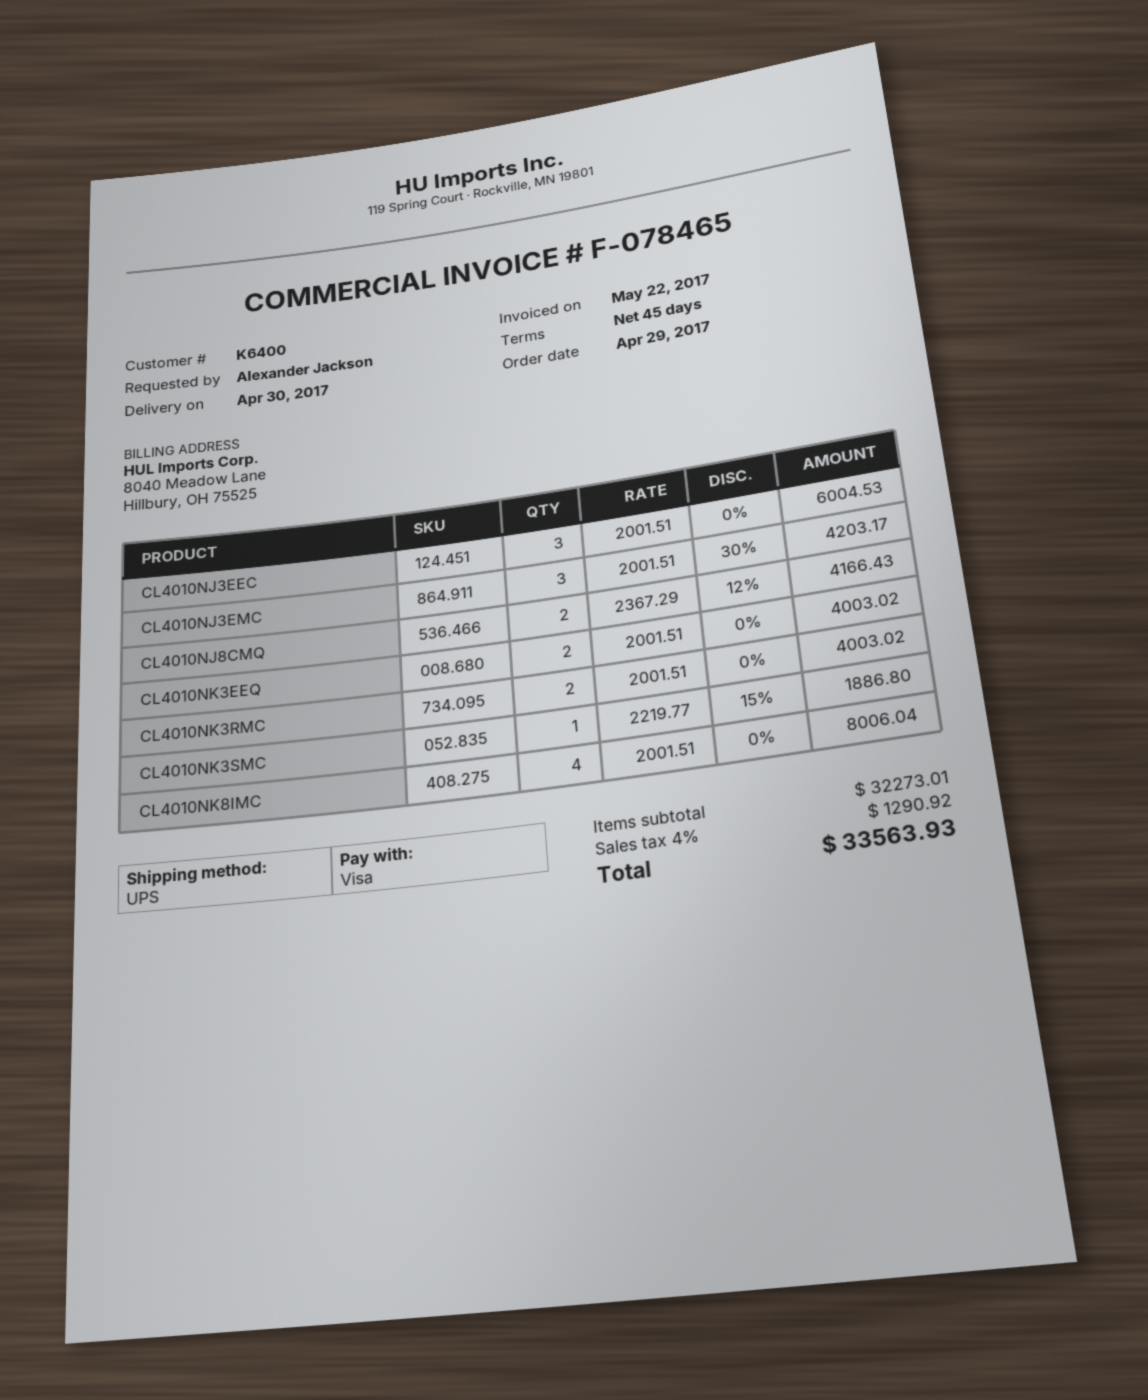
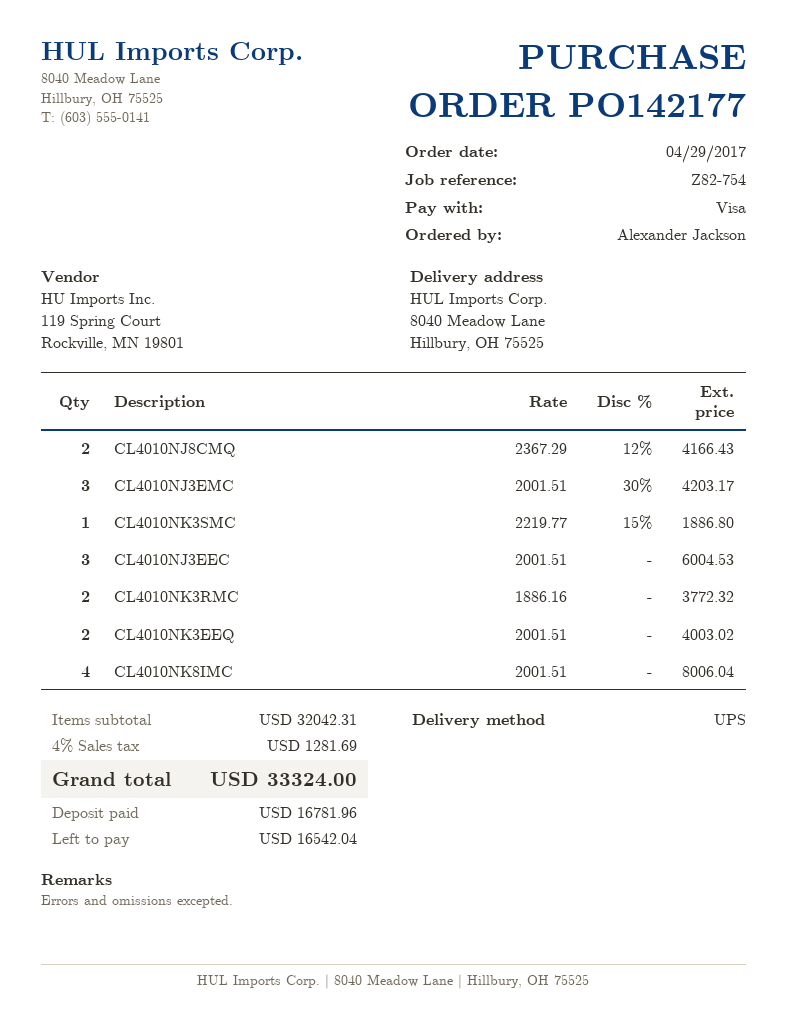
CL4010NK3RMC: 2 x 2001.51 = 4003.02 -> 2 x 1886.16 = 3772.32
subtotal: 32273.01 -> 32042.31
tax: 4% = 1290.92 -> 4% = 1281.69
total: 33563.93 -> 33324.00

